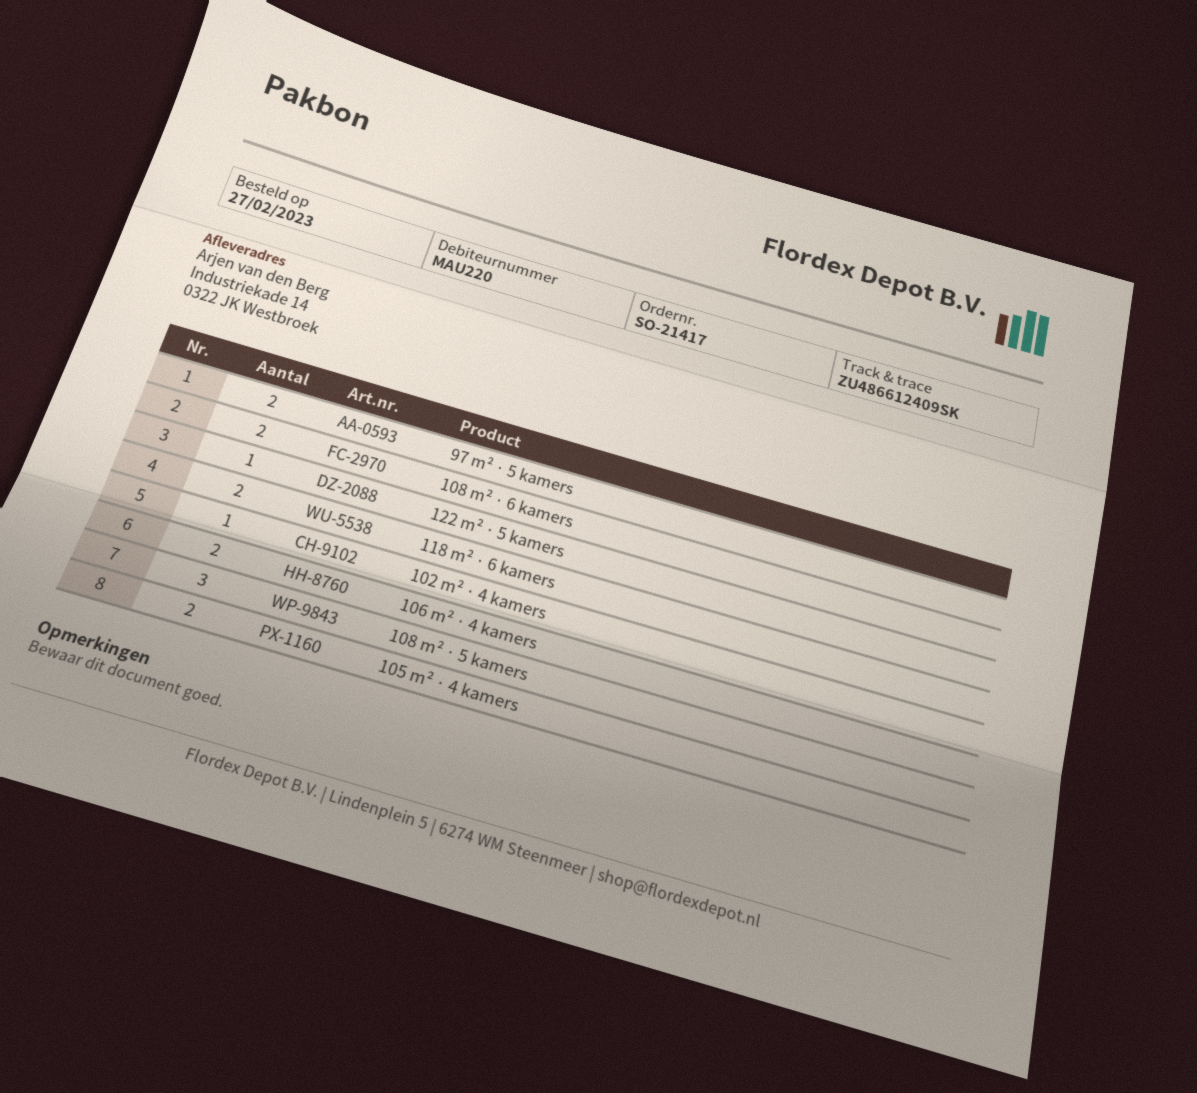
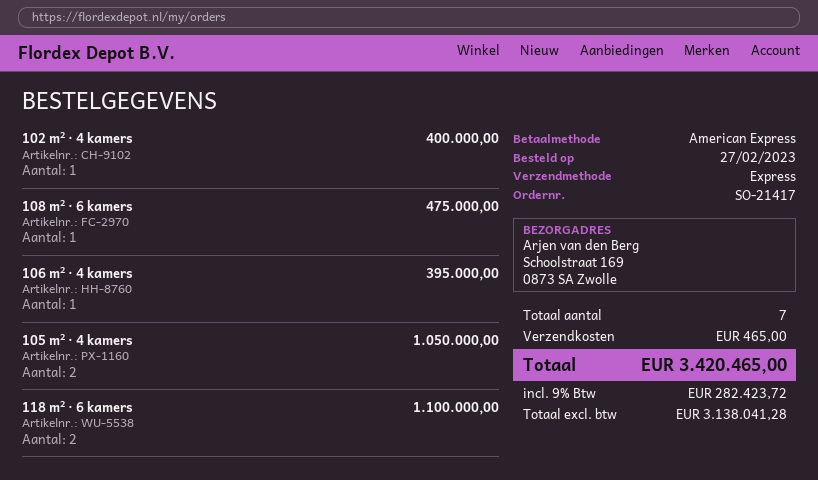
ship to: Industriekade 14, 0322 JK Westbroek -> Schoolstraat 169, 0873 SA Zwolle
97 m² · 5 kamers: 2 -> none
108 m² · 6 kamers: 2 -> 1
122 m² · 5 kamers: 1 -> none
106 m² · 4 kamers: 2 -> 1
108 m² · 5 kamers: 3 -> none

